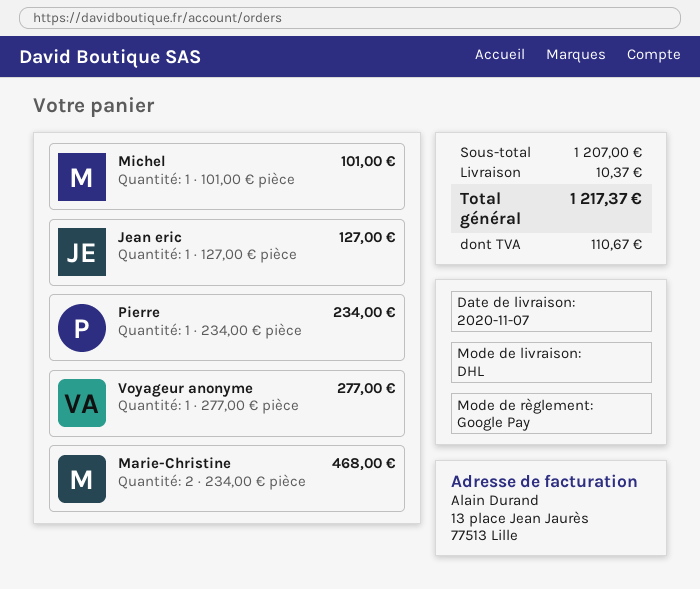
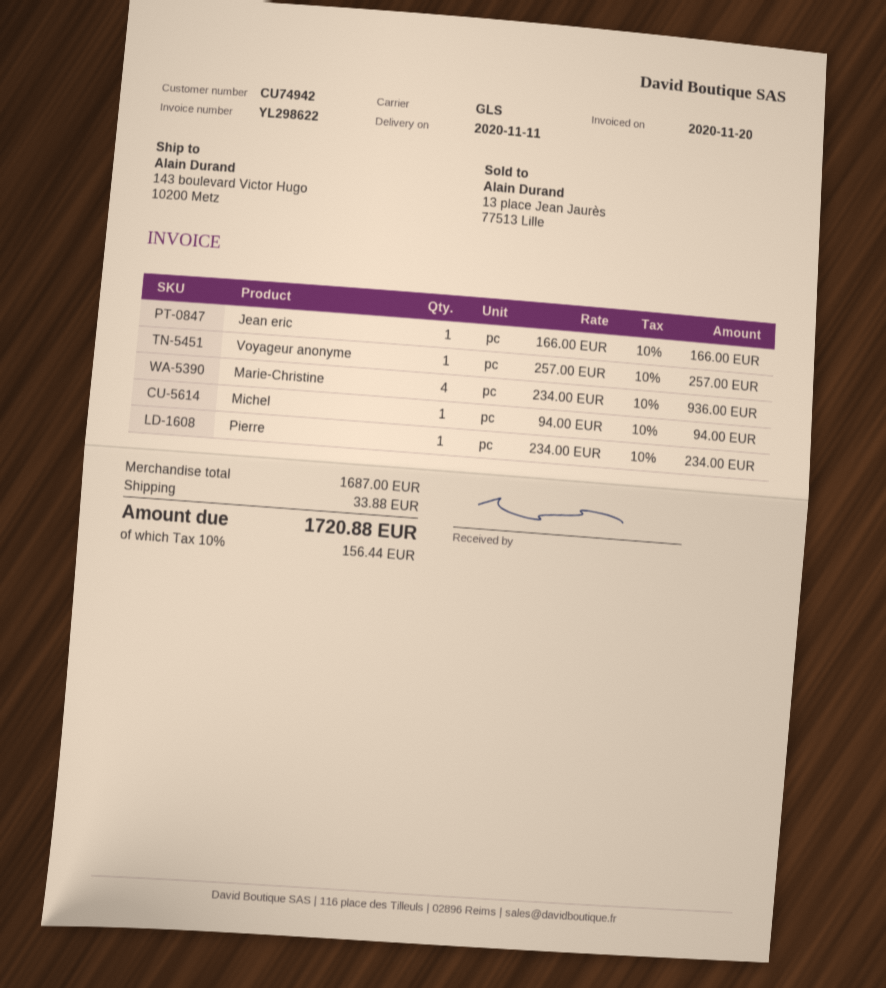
delivery date: 2020-11-07 -> 2020-11-11
shipping method: DHL -> GLS
Michel: 1 x 101.00 = 101.00 -> 1 x 94.00 = 94.00
Jean eric: 1 x 127.00 = 127.00 -> 1 x 166.00 = 166.00
Voyageur anonyme: 1 x 277.00 = 277.00 -> 1 x 257.00 = 257.00
Marie-Christine: 2 x 234.00 = 468.00 -> 4 x 234.00 = 936.00
subtotal: 1207.00 -> 1687.00
shipping: 10.37 -> 33.88
tax: 110.67 -> 156.44
total: 1217.37 -> 1720.88

